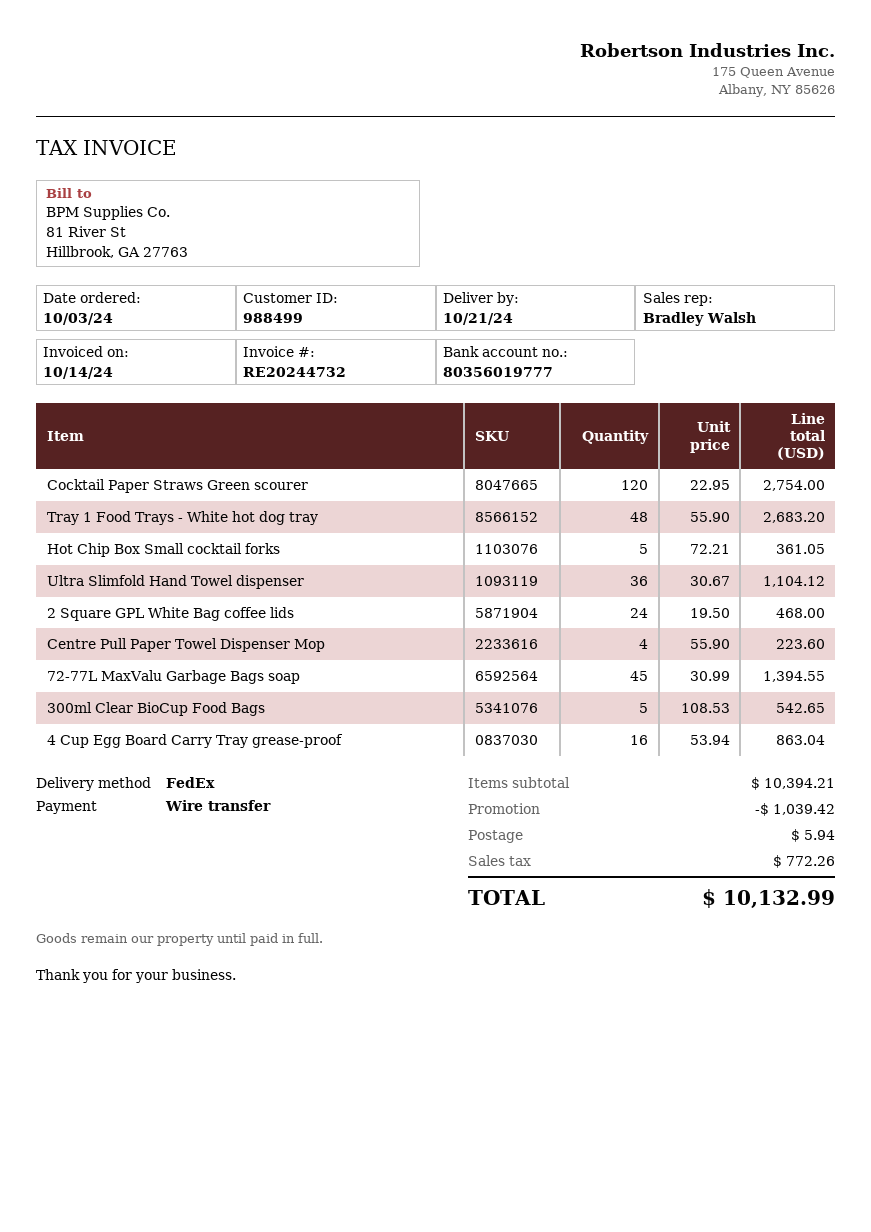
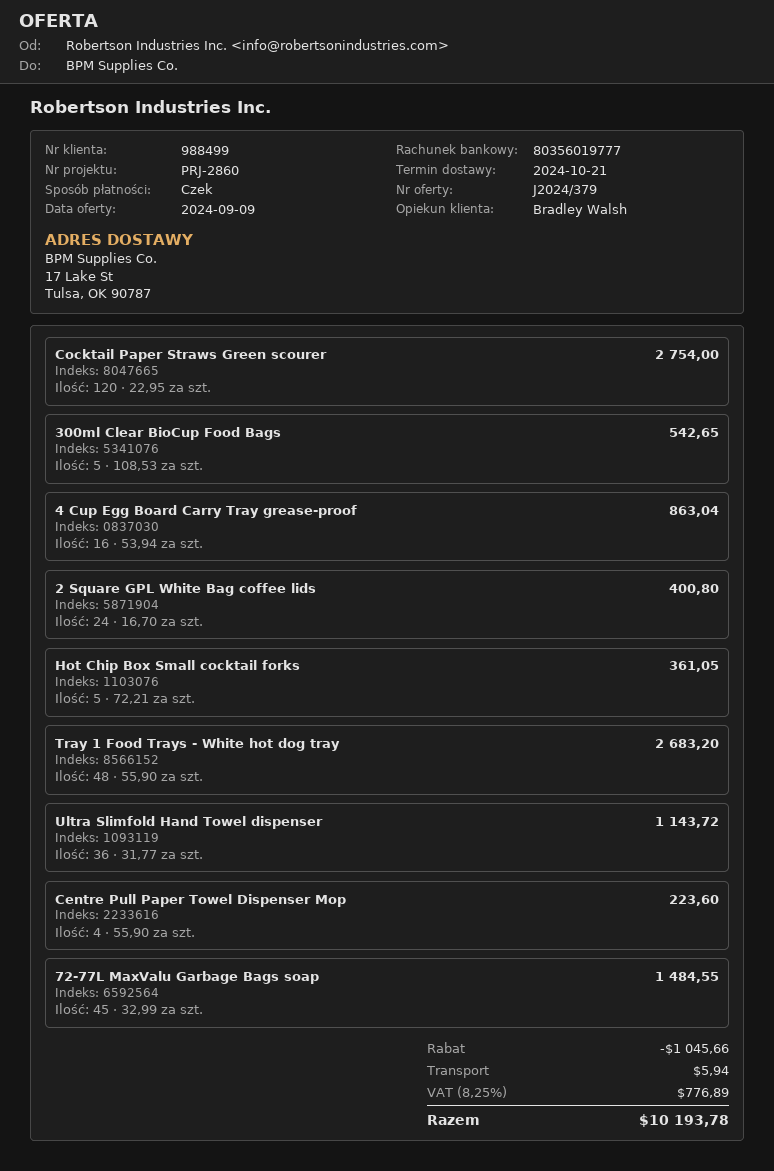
payment method: bank transfer -> cheque
Ultra Slimfold Hand Towel dispenser: 36 x 30.67 = 1104.12 -> 36 x 31.77 = 1143.72
2 Square GPL White Bag coffee lids: 24 x 19.50 = 468.00 -> 24 x 16.70 = 400.80
72-77L MaxValu Garbage Bags soap: 45 x 30.99 = 1394.55 -> 45 x 32.99 = 1484.55
discount: 1039.42 -> 1045.66
tax: 772.26 -> 776.89
total: 10132.99 -> 10193.78

